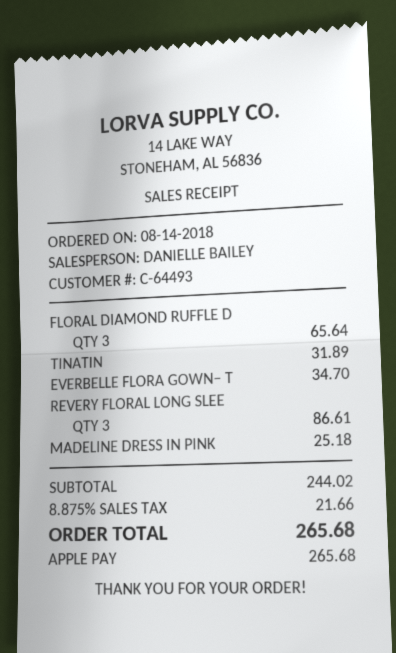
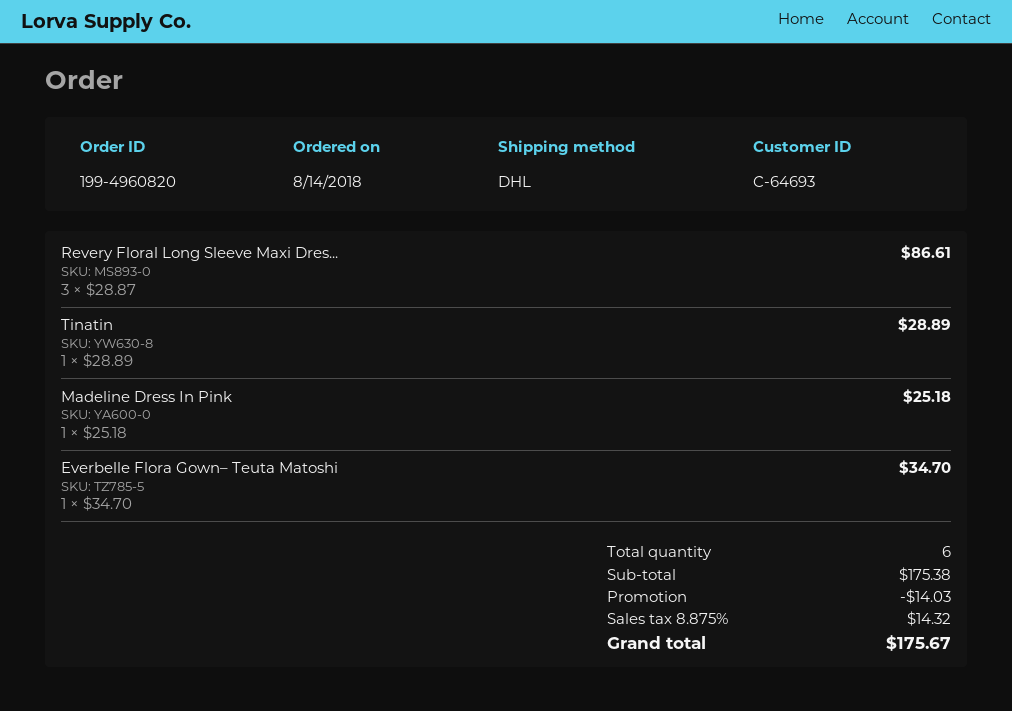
customer number: C-64493 -> C-64693
FLORAL DIAMOND RUFFLE D: 3 for 65.64 -> none
TINATIN: 1 for 31.89 -> 1 for 28.89
subtotal: 244.02 -> 175.38
discount: none -> 14.03
tax: 8.875% = 21.66 -> 8.875% = 14.32
total: 265.68 -> 175.67

